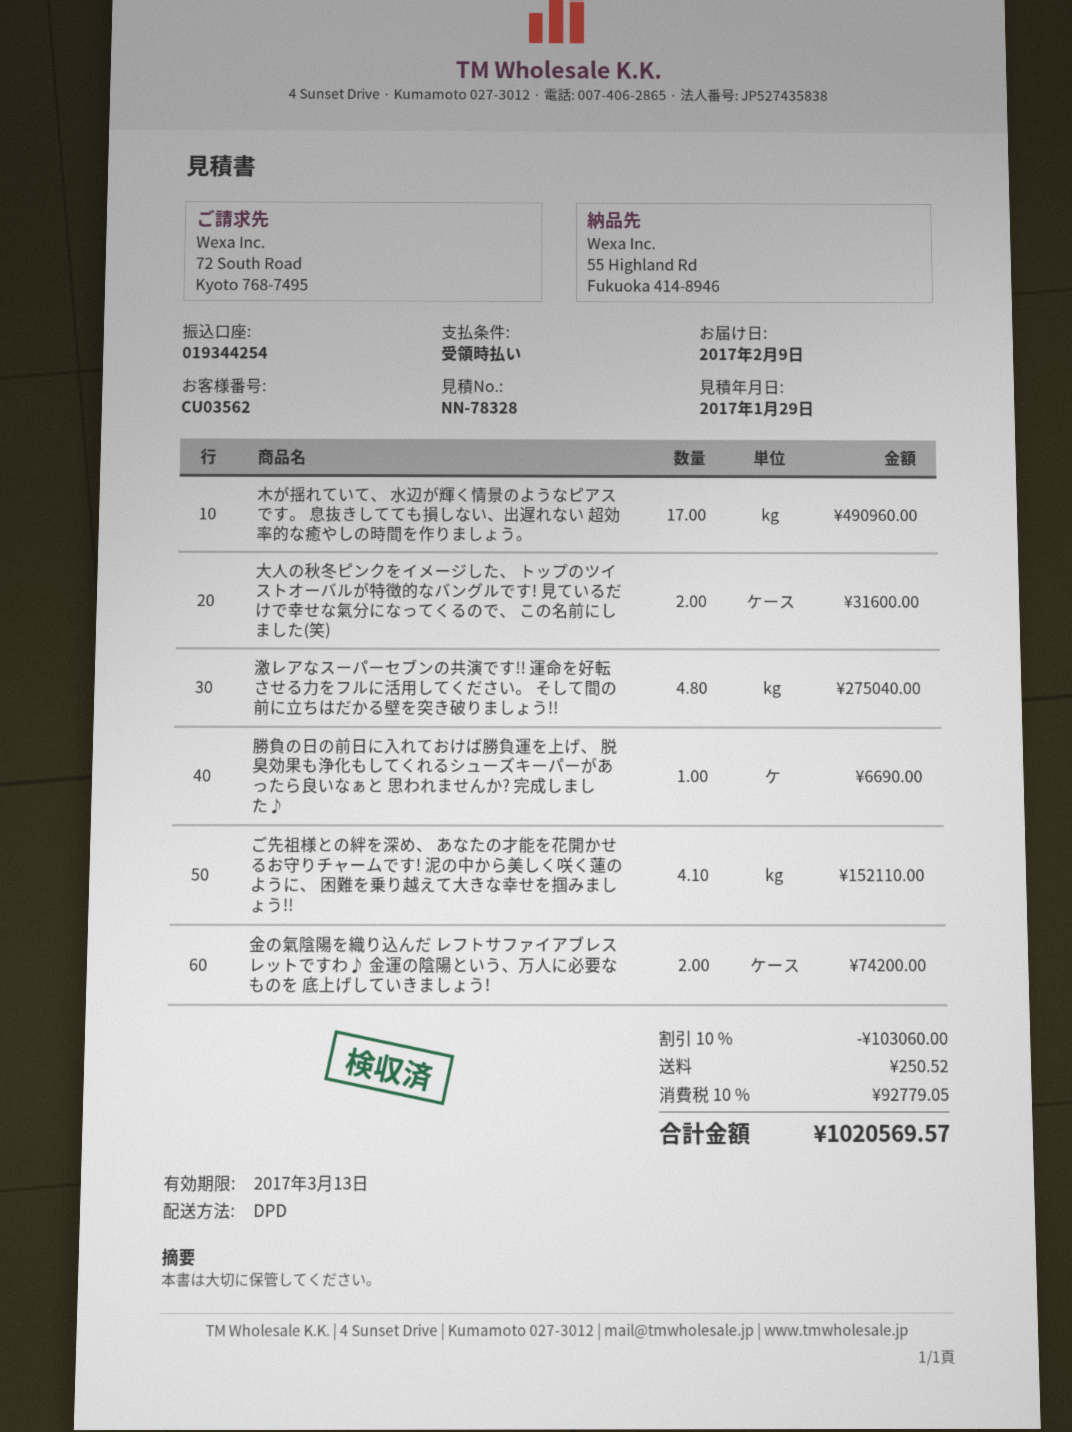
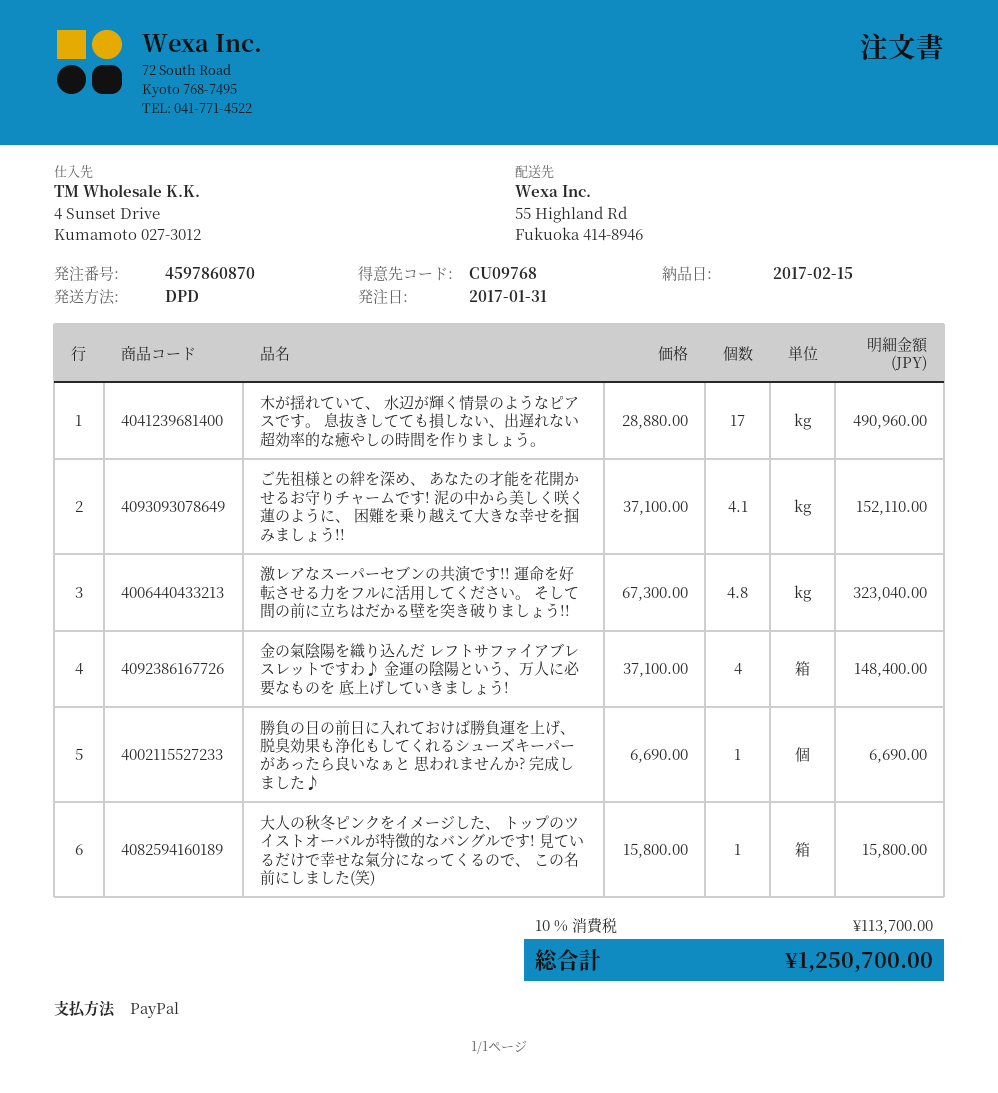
delivery date: 2017-02-09 -> 2017-02-15
customer number: CU03562 -> CU09768
大人の秋冬ピンクをイメージした、 トップのツイストオーバルが特徴的なバングルです! 見ているだけで幸せな氣分になってくるので、 この名前にしました(笑): 2 for 31600.00 -> 1 for 15800.00
激レアなスーパーセブンの共演です!! 運命を好転させる力をフルに活用してください。 そして間の前に立ちはだかる壁を突き破りましょう!!: 4.8 for 275040.00 -> 4.8 for 323040.00
金の氣陰陽を織り込んだ レフトサファイアブレスレットですわ♪ 金運の陰陽という、万人に必要なものを 底上げしていきましょう!: 2 for 74200.00 -> 4 for 148400.00
discount: 10% = 103060.00 -> none
shipping: 250.52 -> none
tax: 10% = 92779.05 -> 10% = 113700.00
total: 1020569.57 -> 1250700.00

